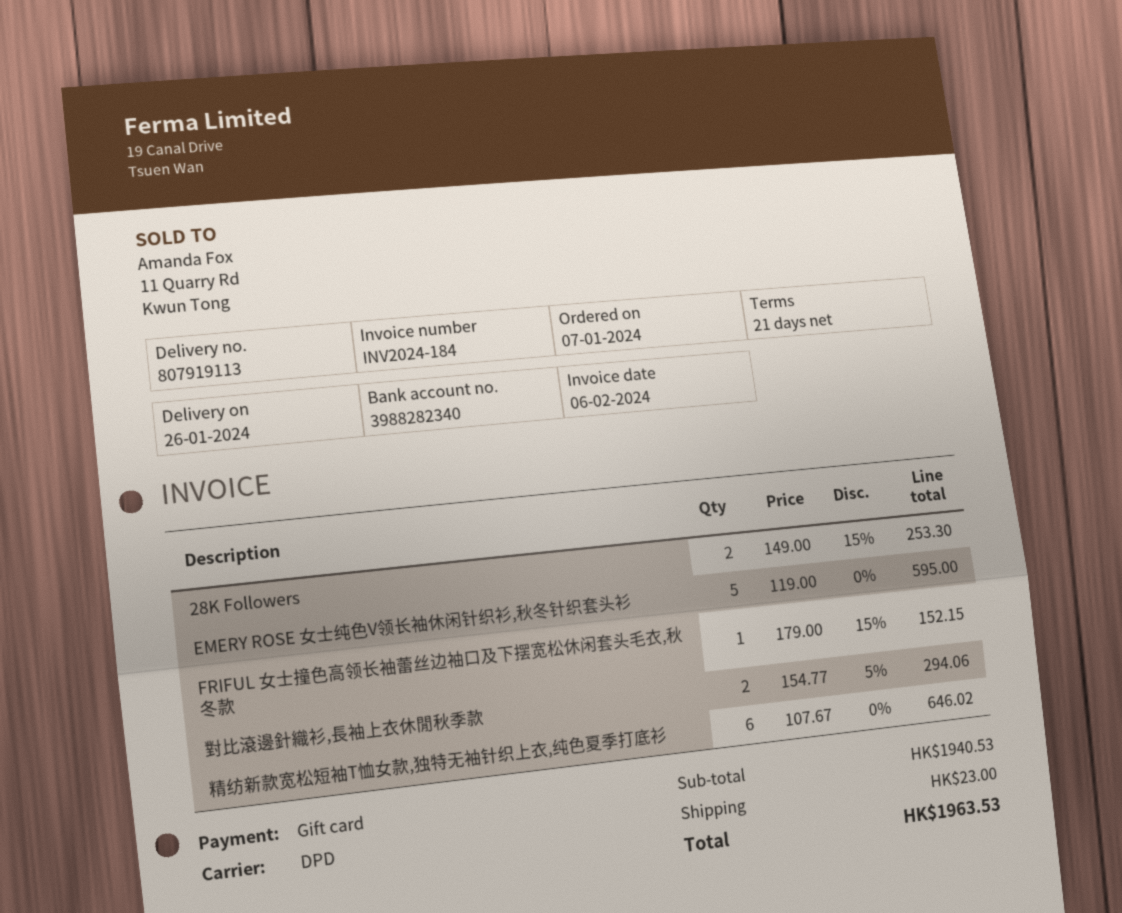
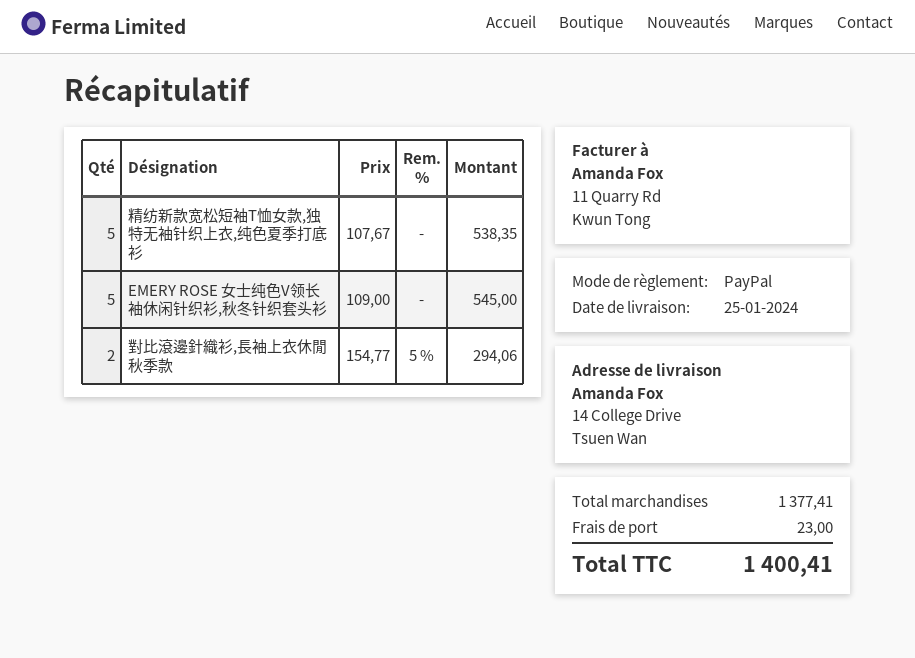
delivery date: 2024-01-26 -> 2024-01-25
payment method: gift card -> PayPal
28K Followers: 2 x 149.00 - 15% = 253.30 -> none
EMERY ROSE 女士纯色V领长袖休闲针织衫,秋冬针织套头衫: 5 x 119.00 = 595.00 -> 5 x 109.00 = 545.00
FRIFUL 女士撞色高领长袖蕾丝边袖口及下摆宽松休闲套头毛衣,秋冬款: 1 x 179.00 - 15% = 152.15 -> none
精纺新款宽松短袖T恤女款,独特无袖针织上衣,纯色夏季打底衫: 6 x 107.67 = 646.02 -> 5 x 107.67 = 538.35
subtotal: 1940.53 -> 1377.41
total: 1963.53 -> 1400.41

